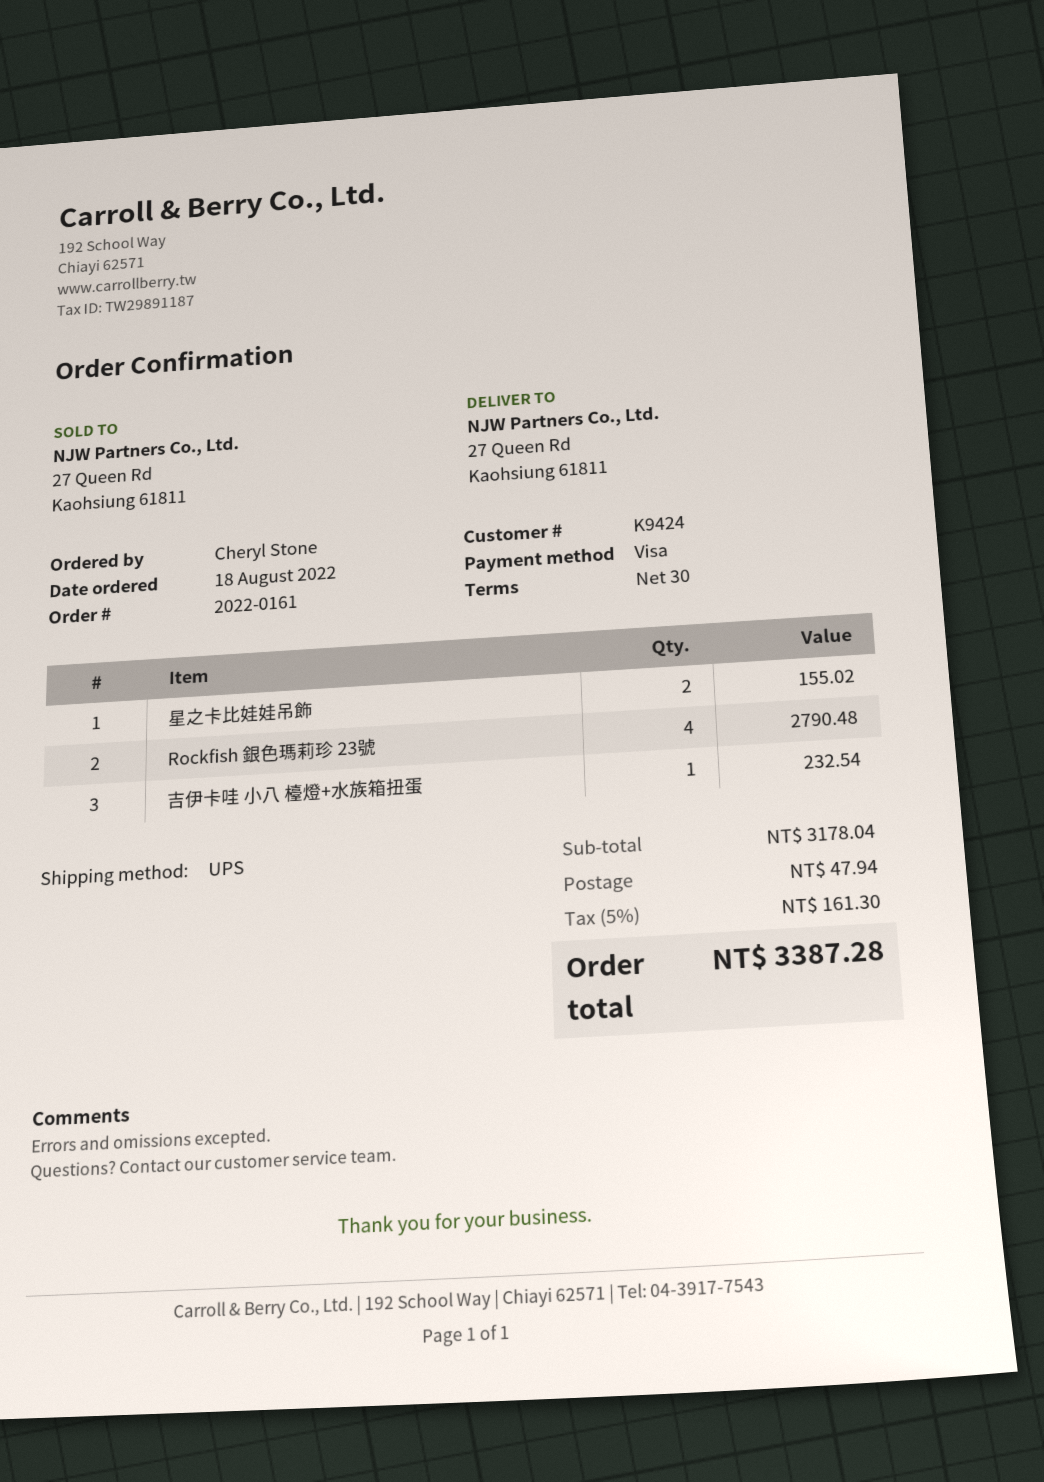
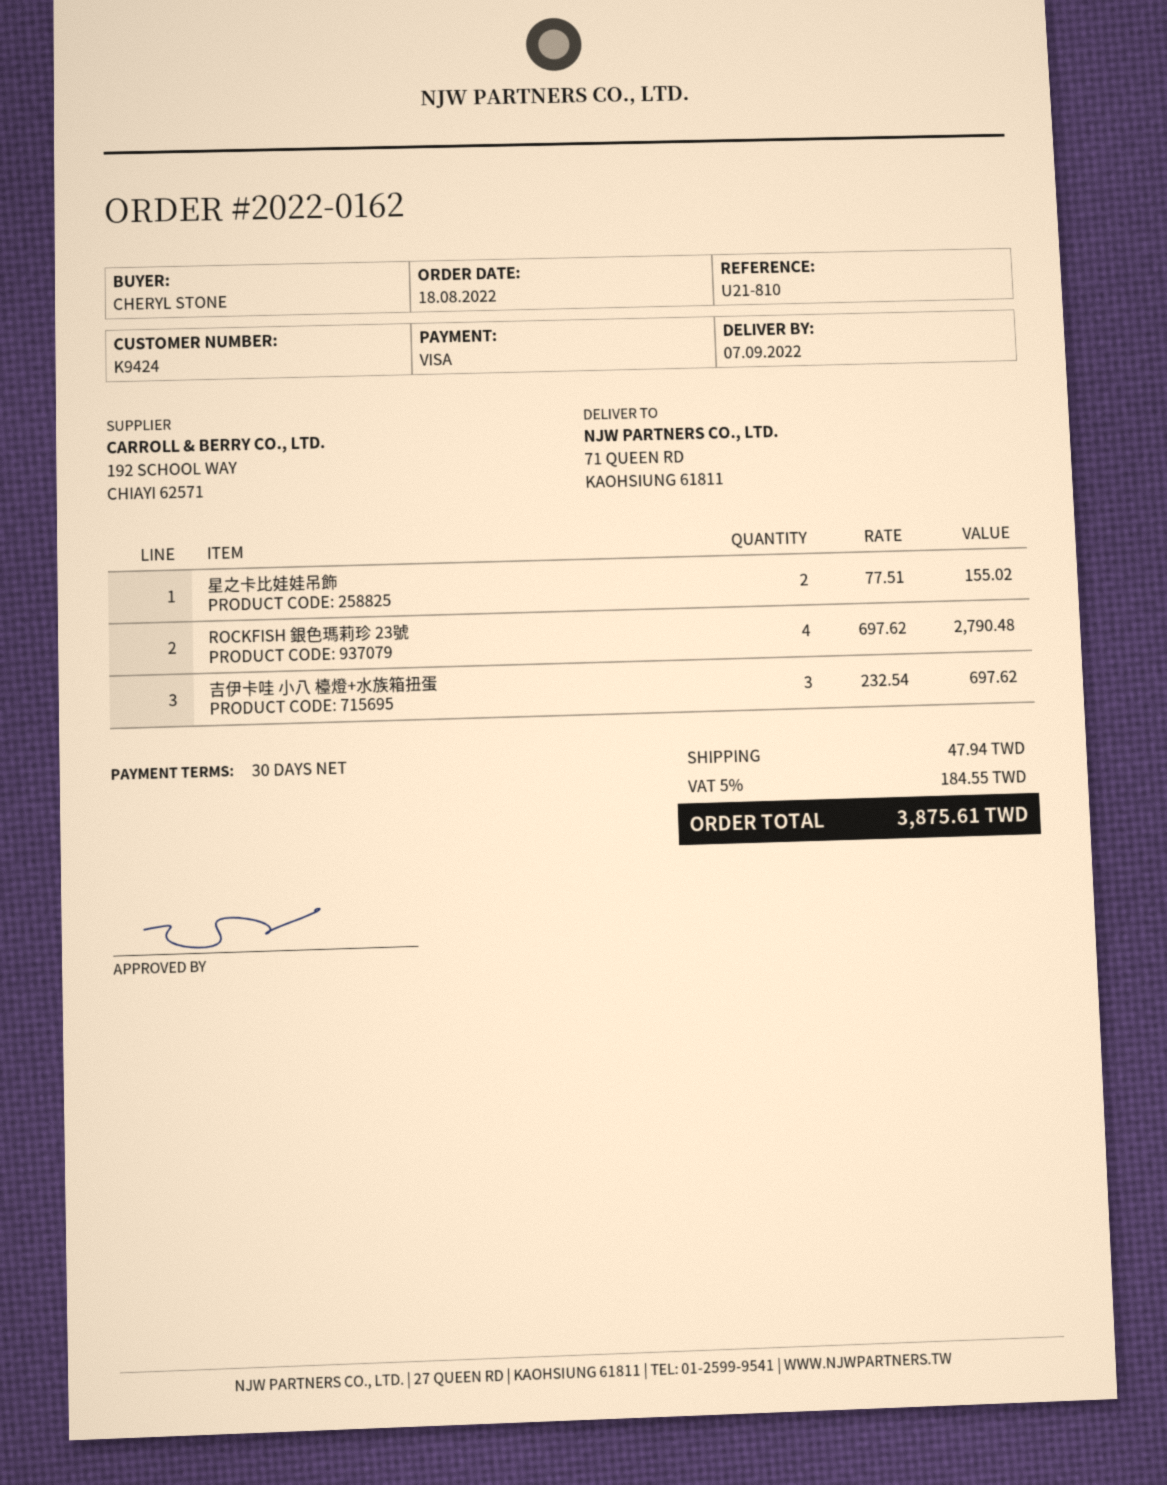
order number: 2022-0161 -> 2022-0162
ship to: 27 Queen Rd, Kaohsiung 61811 -> 71 QUEEN RD, KAOHSIUNG 61811
吉伊卡哇 小八 檯燈+水族箱扭蛋: 1 for 232.54 -> 3 for 697.62
tax: 5% = 161.30 -> 5% = 184.55
total: 3387.28 -> 3875.61

